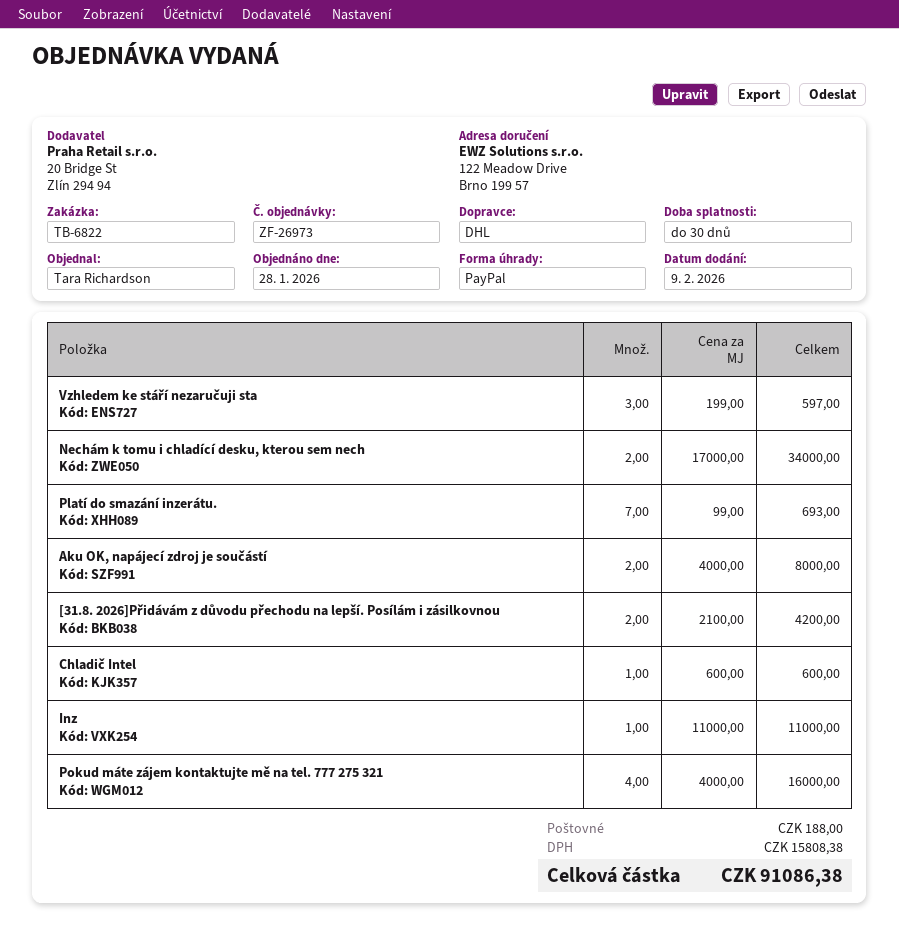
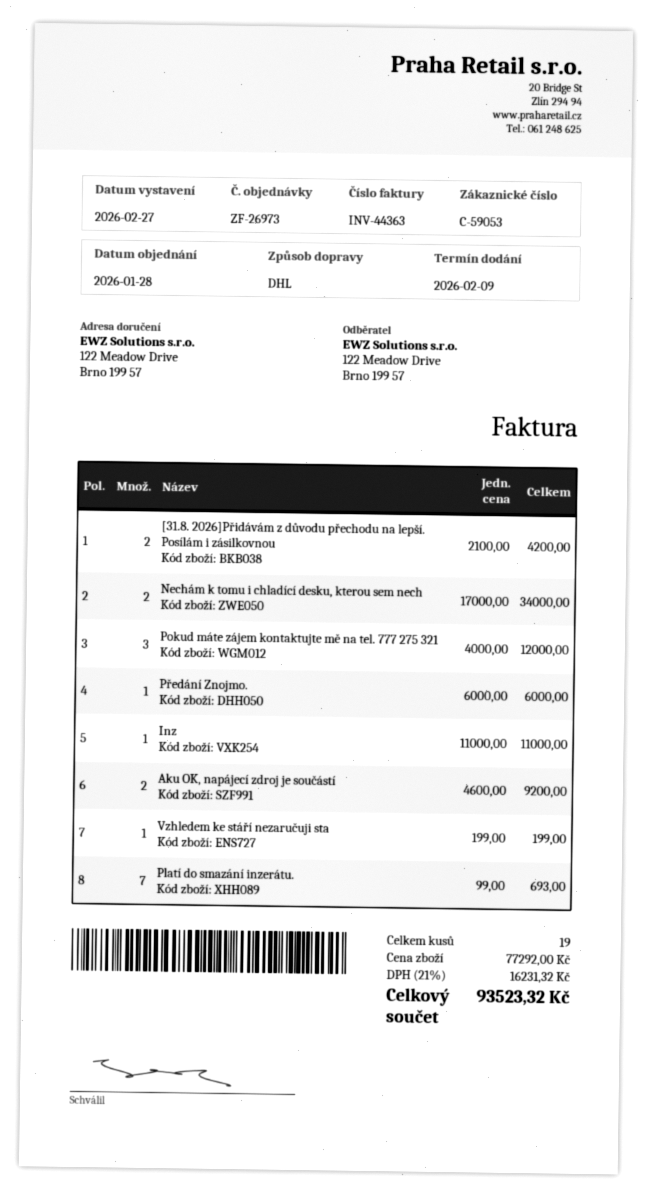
Vzhledem ke stáří nezaručuji sta: 3 x 199.00 = 597.00 -> 1 x 199.00 = 199.00
Aku OK, napájecí zdroj je součástí: 2 x 4000.00 = 8000.00 -> 2 x 4600.00 = 9200.00
Chladič Intel: 1 x 600.00 = 600.00 -> none
Pokud máte zájem kontaktujte mě na tel. 777 275 321: 4 x 4000.00 = 16000.00 -> 3 x 4000.00 = 12000.00
Předání Znojmo.: none -> 1 x 6000.00 = 6000.00
shipping: 188.00 -> none
tax: 15808.38 -> 16231.32
total: 91086.38 -> 93523.32

